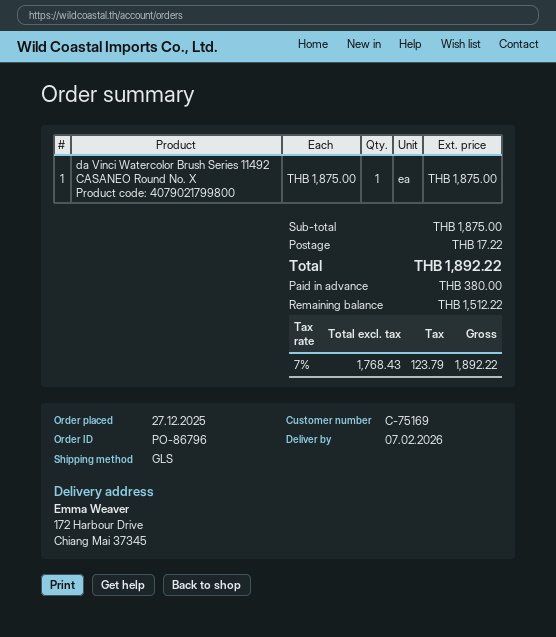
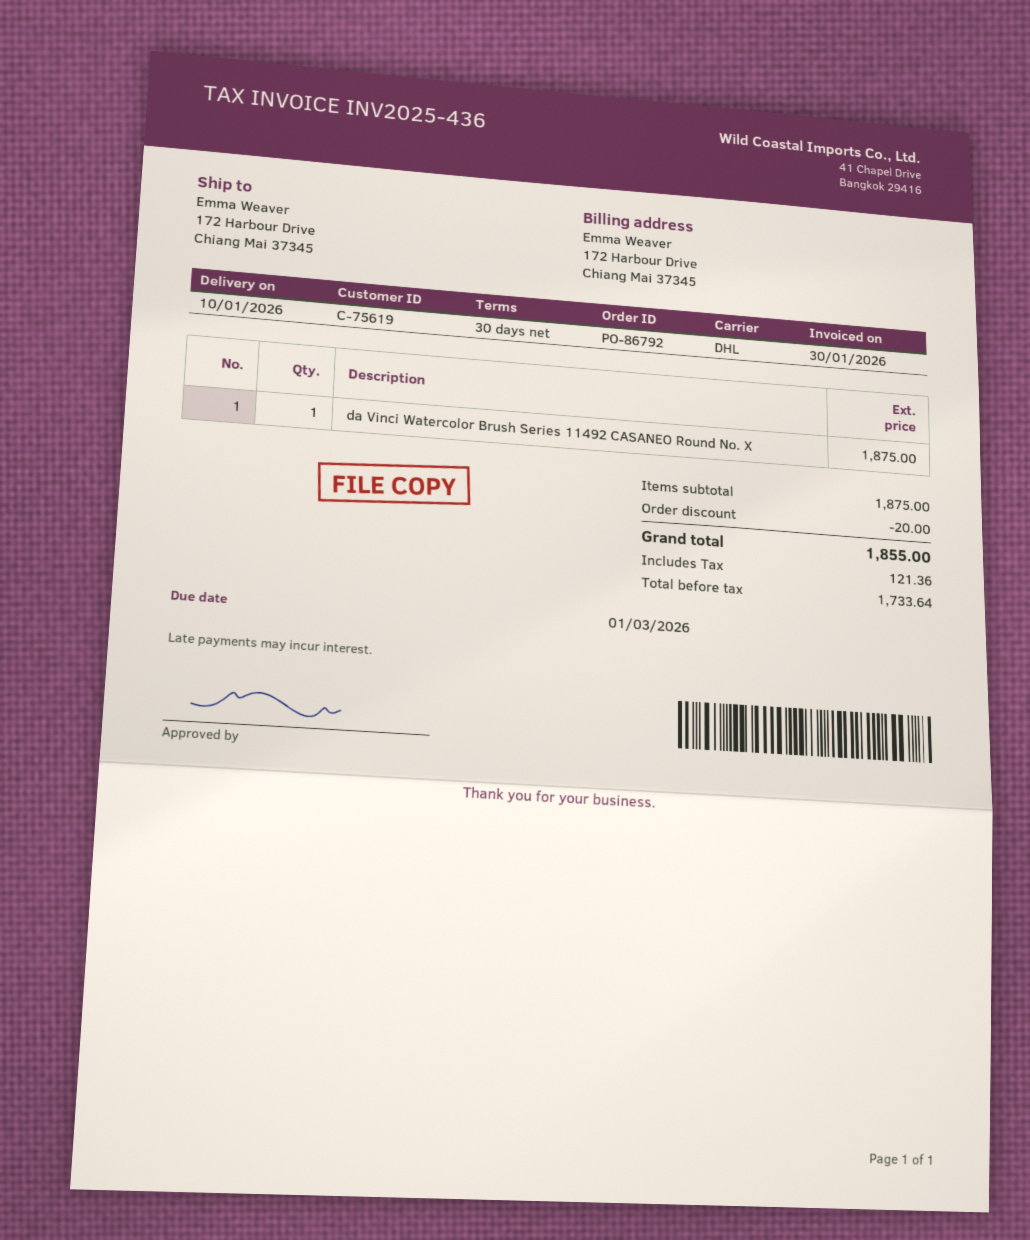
order number: PO-86796 -> PO-86792
delivery date: 2026-02-07 -> 2026-01-10
customer number: C-75169 -> C-75619
shipping method: GLS -> DHL
discount: none -> 20.00
shipping: 17.22 -> none
net: 1768.43 -> 1733.64
tax: 123.79 -> 121.36
total: 1892.22 -> 1855.00

